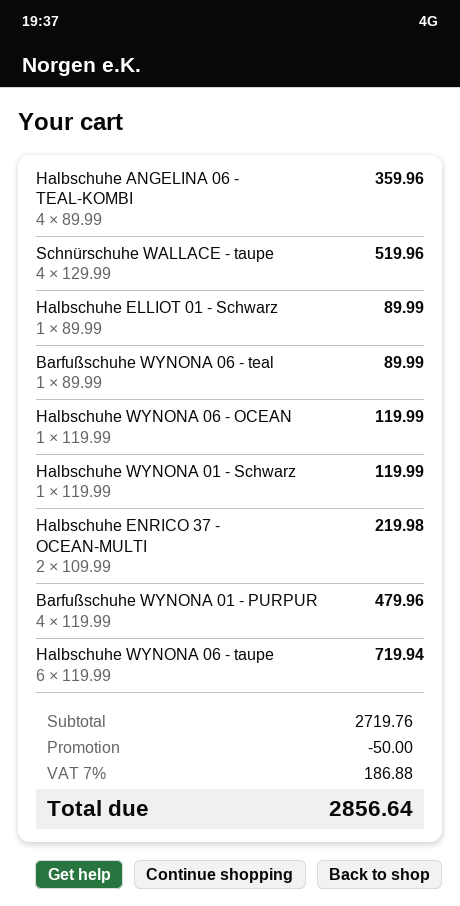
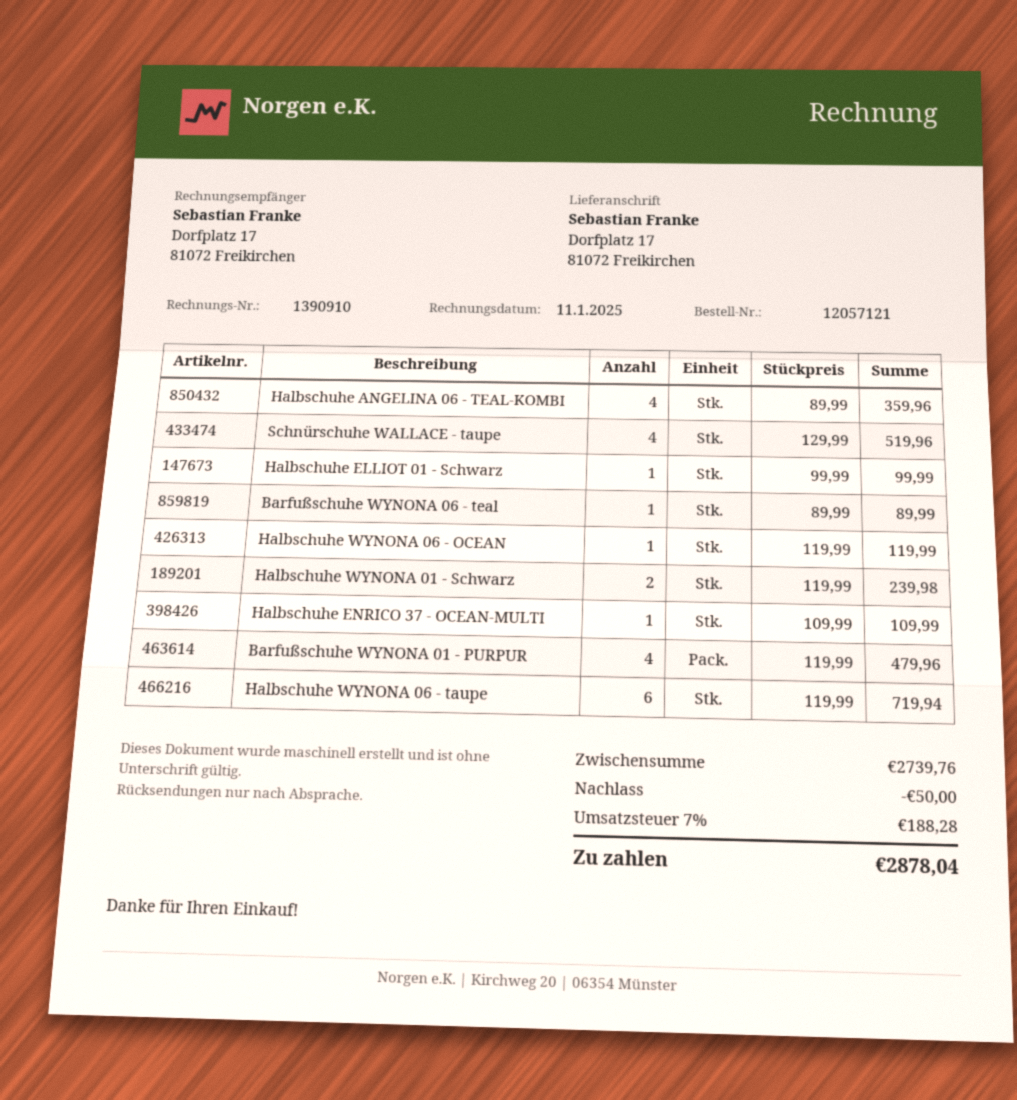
Halbschuhe ELLIOT 01 - Schwarz: 1 x 89.99 = 89.99 -> 1 x 99.99 = 99.99
Halbschuhe WYNONA 01 - Schwarz: 1 x 119.99 = 119.99 -> 2 x 119.99 = 239.98
Halbschuhe ENRICO 37 - OCEAN-MULTI: 2 x 109.99 = 219.98 -> 1 x 109.99 = 109.99
subtotal: 2719.76 -> 2739.76
tax: 7% = 186.88 -> 7% = 188.28
total: 2856.64 -> 2878.04

